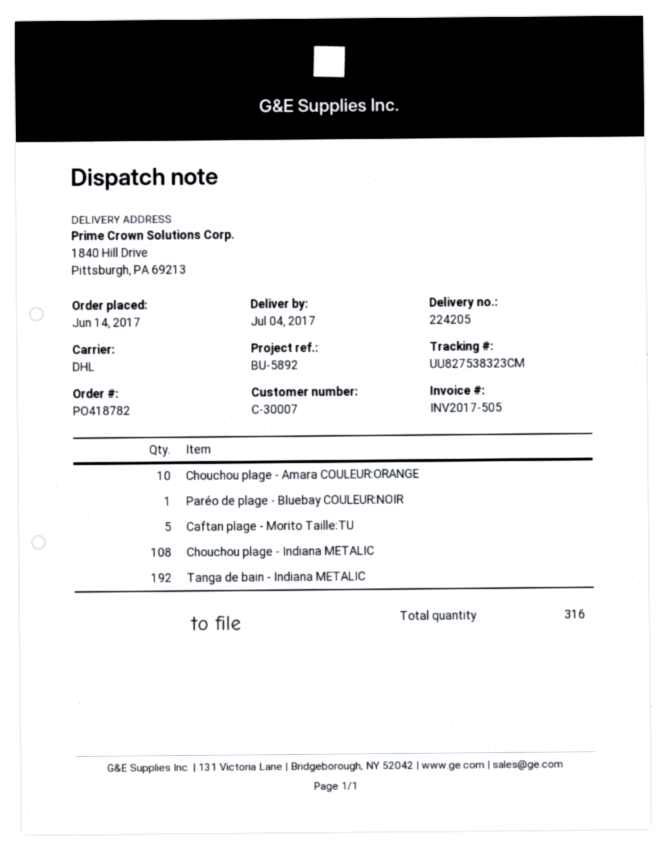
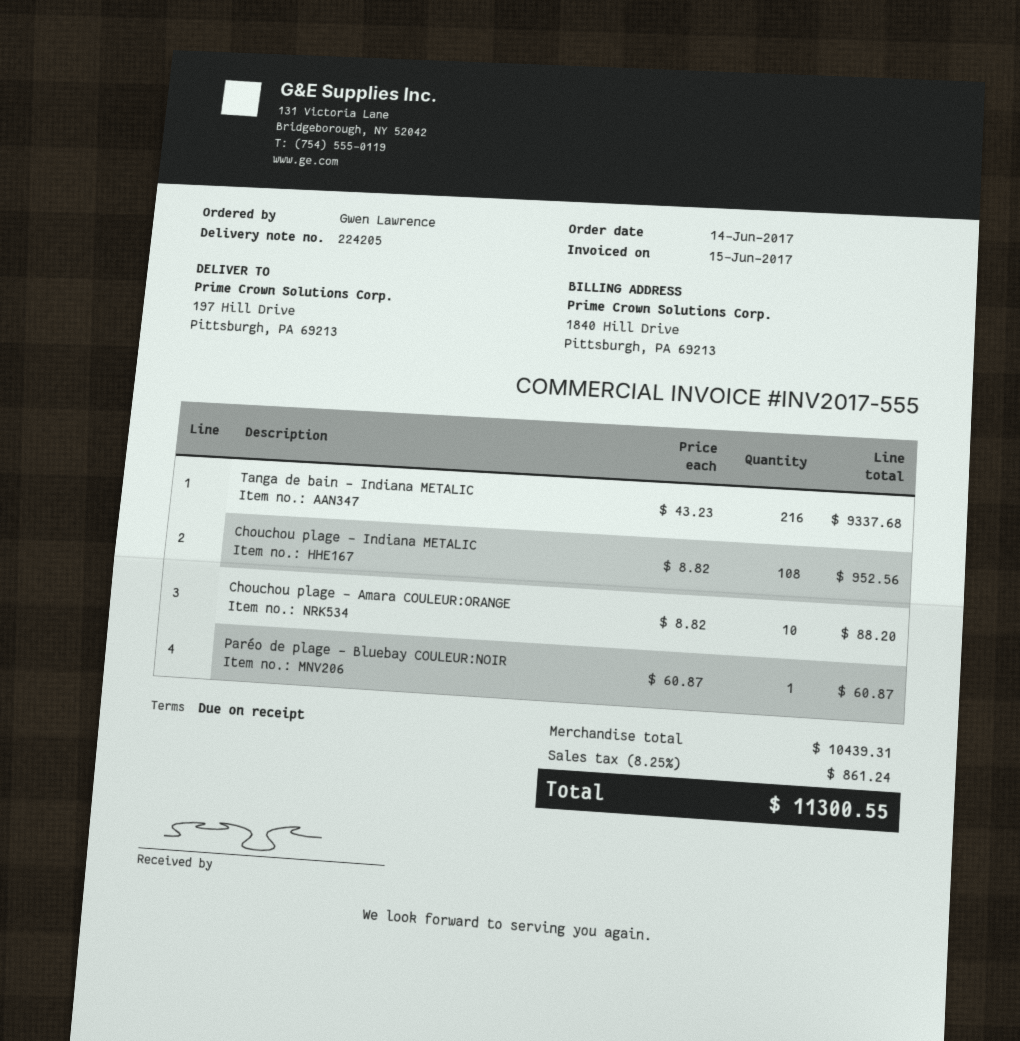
invoice number: INV2017-505 -> INV2017-555
ship to: 1840 Hill Drive, Pittsburgh, PA 69213 -> 197 Hill Drive, Pittsburgh, PA 69213
Caftan plage - Morito Taille:TU: 5 -> none
Tanga de bain - Indiana METALIC: 192 -> 216

